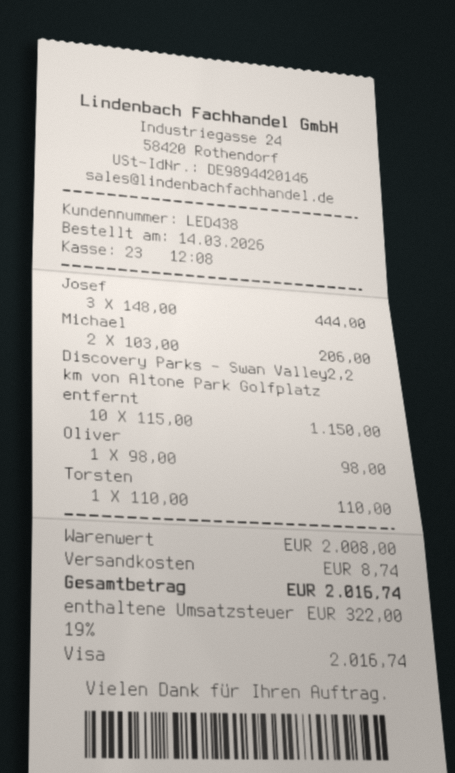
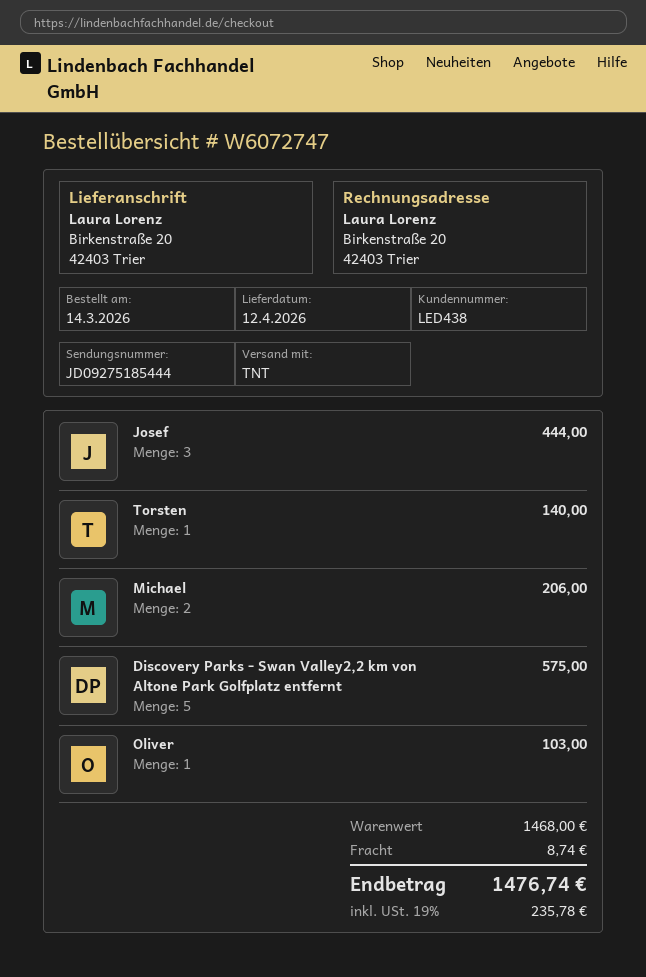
Discovery Parks - Swan Valley2,2 km von Altone Park Golfplatz entfernt: 10 for 1150.00 -> 5 for 575.00
Oliver: 1 for 98.00 -> 1 for 103.00
Torsten: 1 for 110.00 -> 1 for 140.00
subtotal: 2008.00 -> 1468.00
tax: 19% = 322.00 -> 19% = 235.78
total: 2016.74 -> 1476.74

